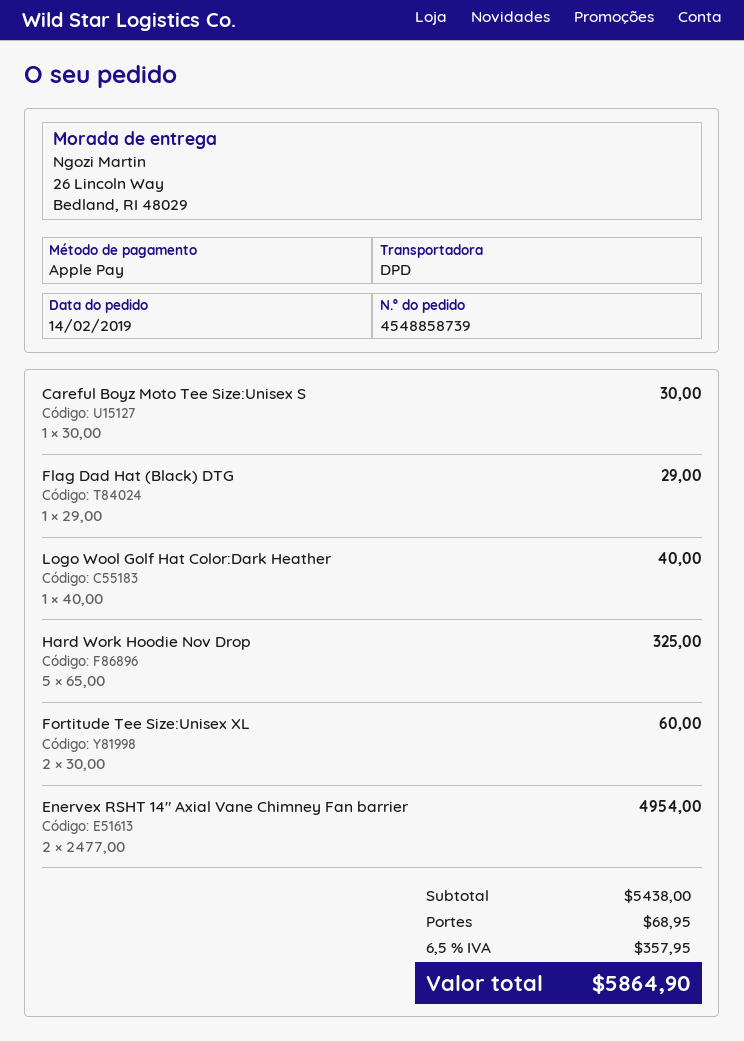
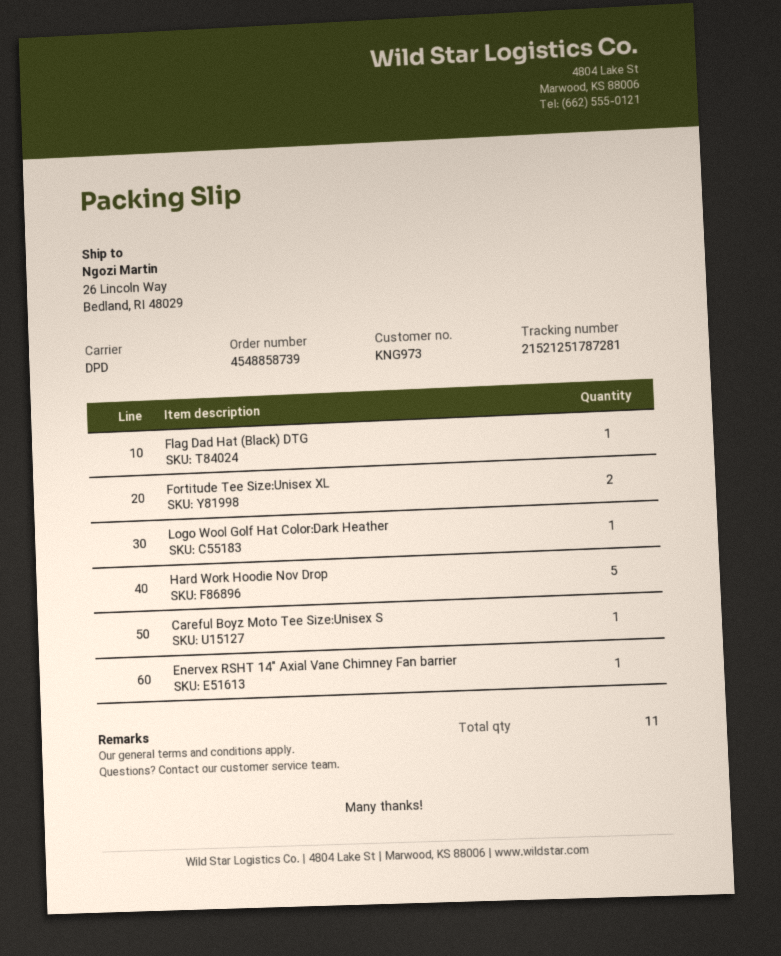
Enervex RSHT 14" Axial Vane Chimney Fan barrier: 2 -> 1

